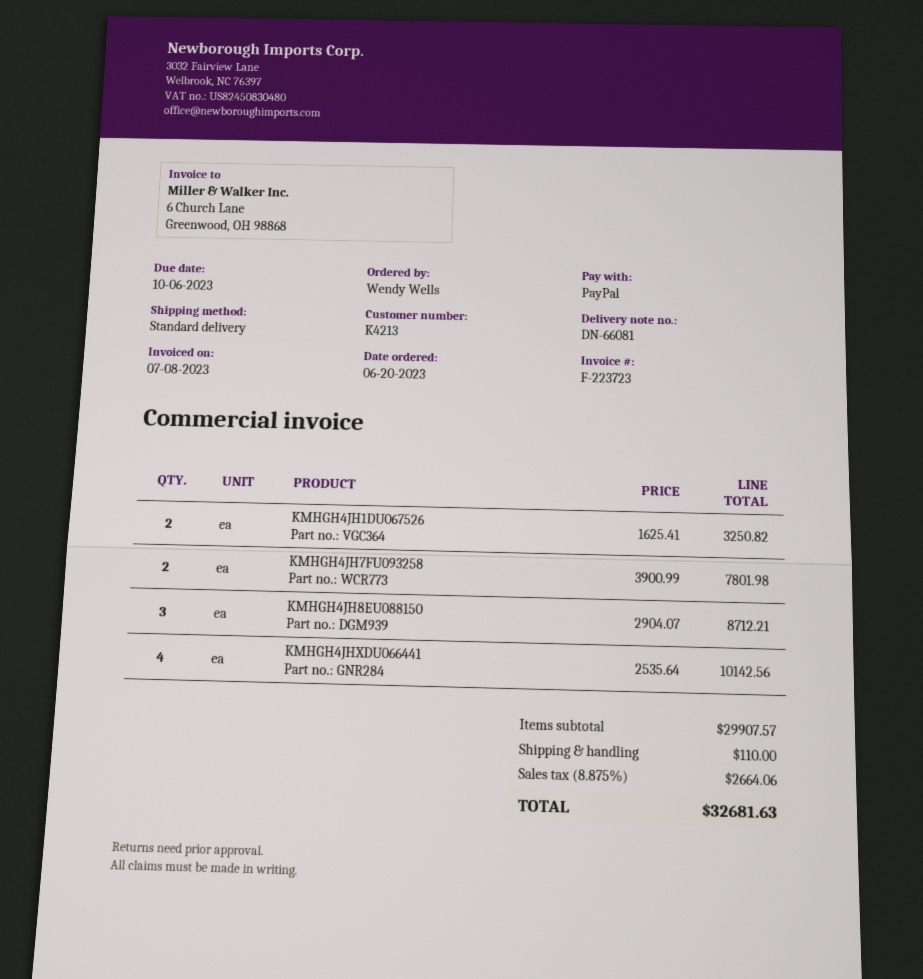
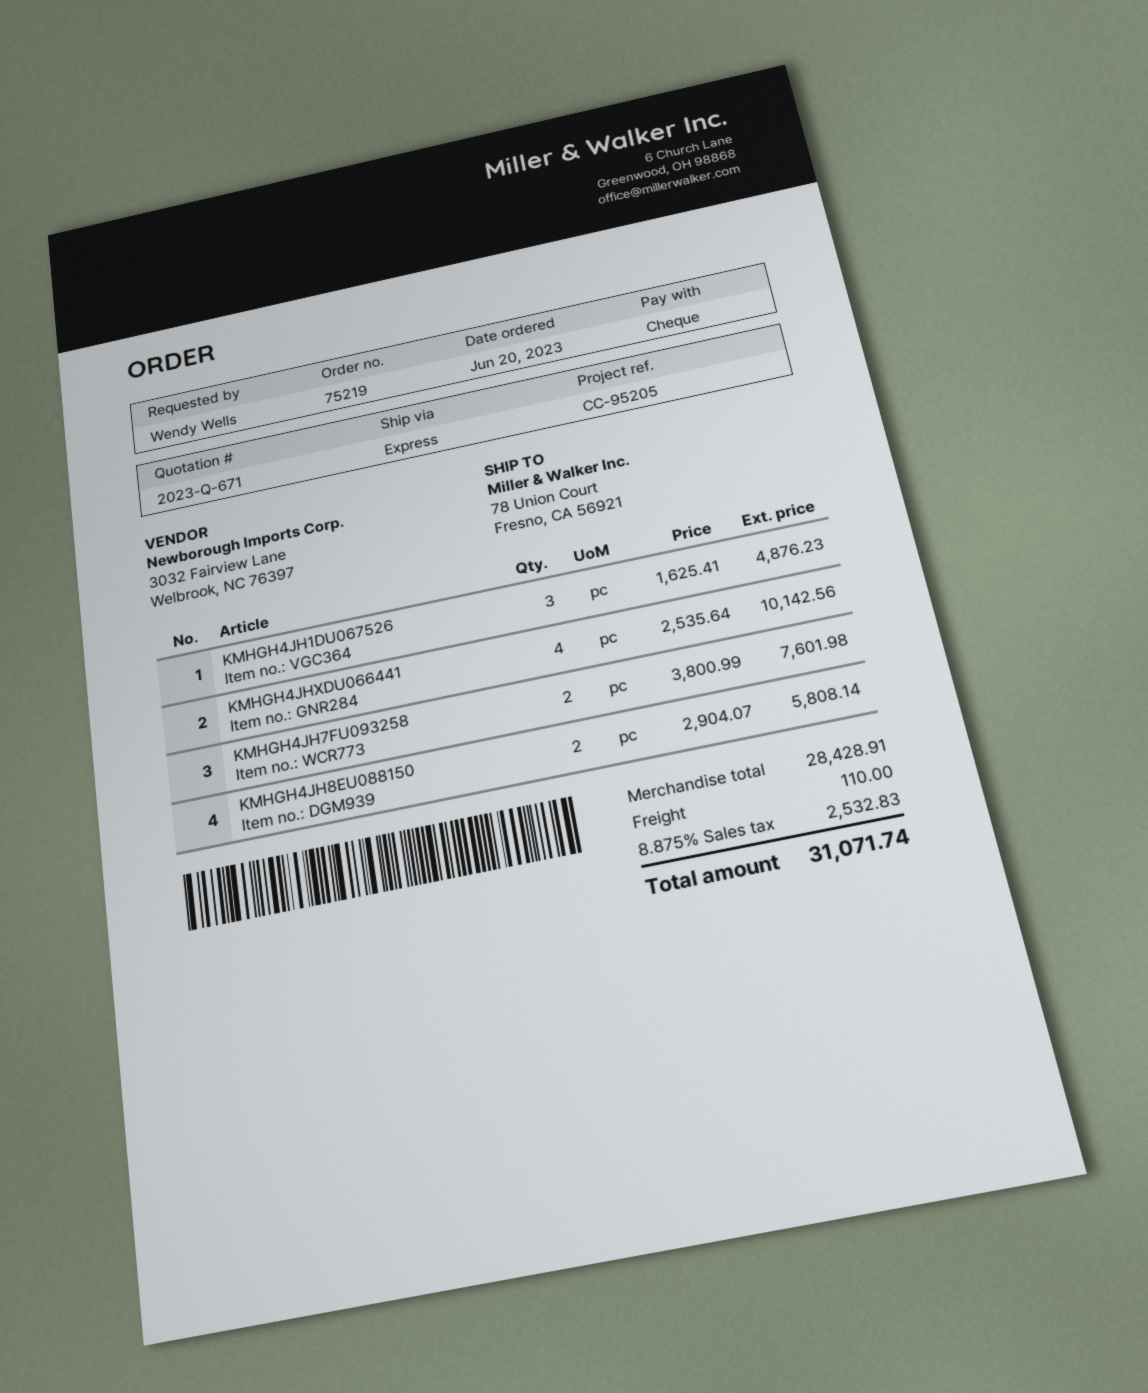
payment method: PayPal -> cheque
shipping method: standard -> express
KMHGH4JH1DU067526: 2 x 1625.41 = 3250.82 -> 3 x 1625.41 = 4876.23
KMHGH4JH7FU093258: 2 x 3900.99 = 7801.98 -> 2 x 3800.99 = 7601.98
KMHGH4JH8EU088150: 3 x 2904.07 = 8712.21 -> 2 x 2904.07 = 5808.14
subtotal: 29907.57 -> 28428.91
tax: 8.875% = 2664.06 -> 8.875% = 2532.83
total: 32681.63 -> 31071.74

